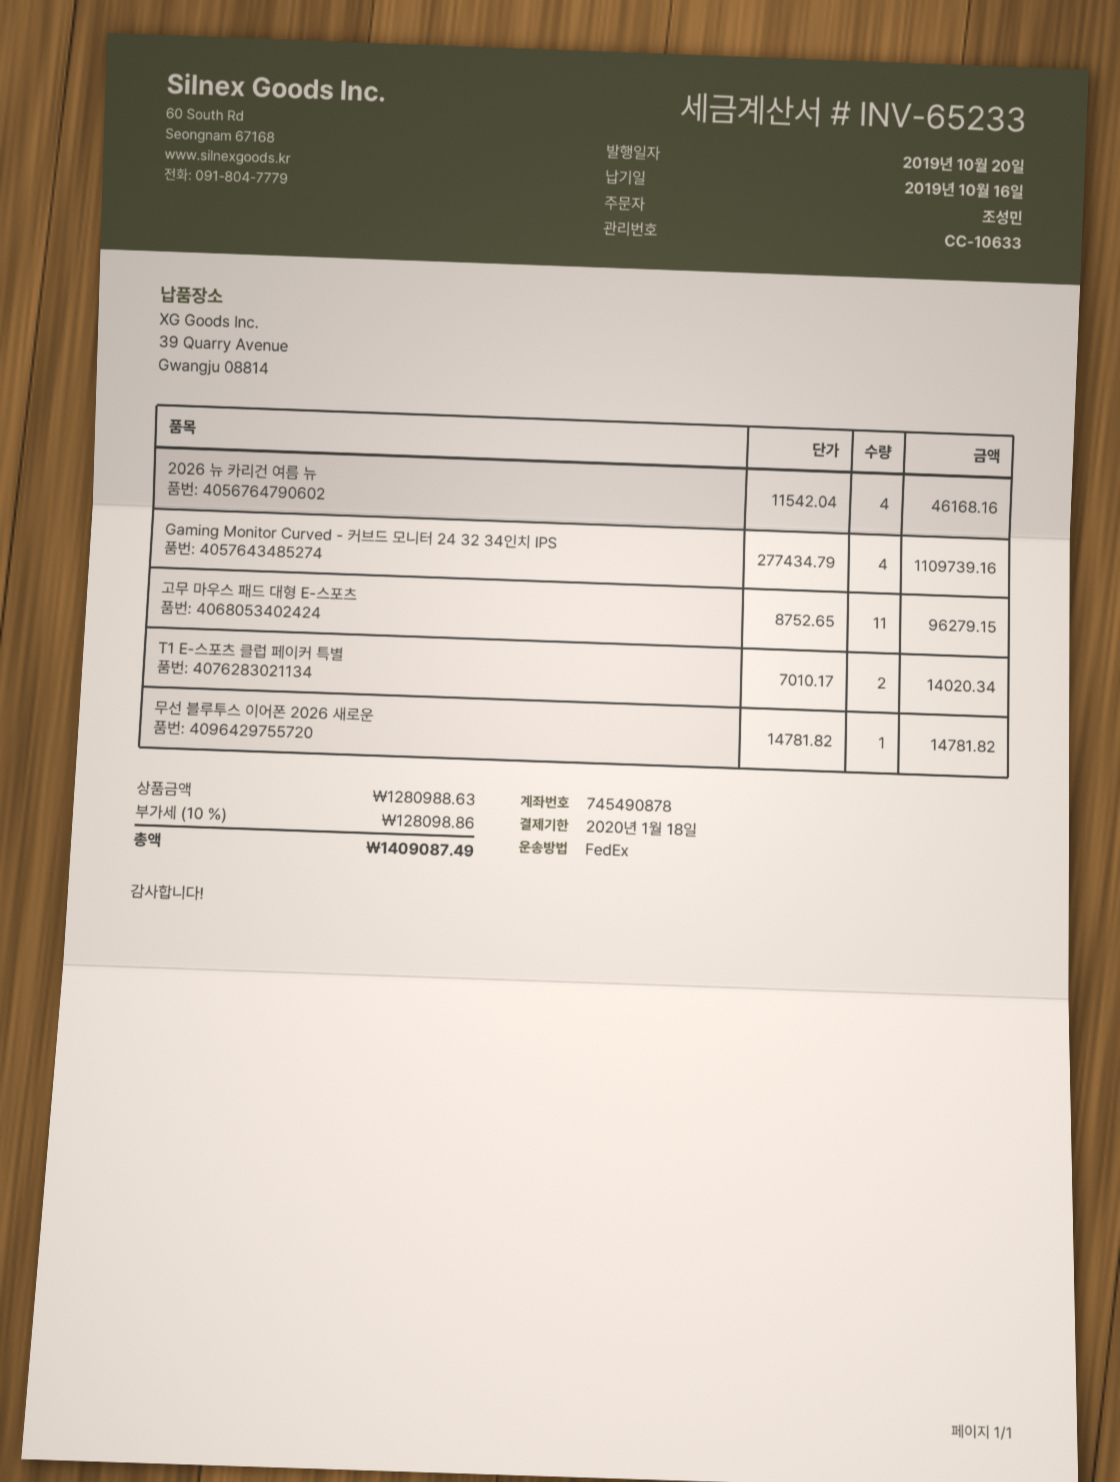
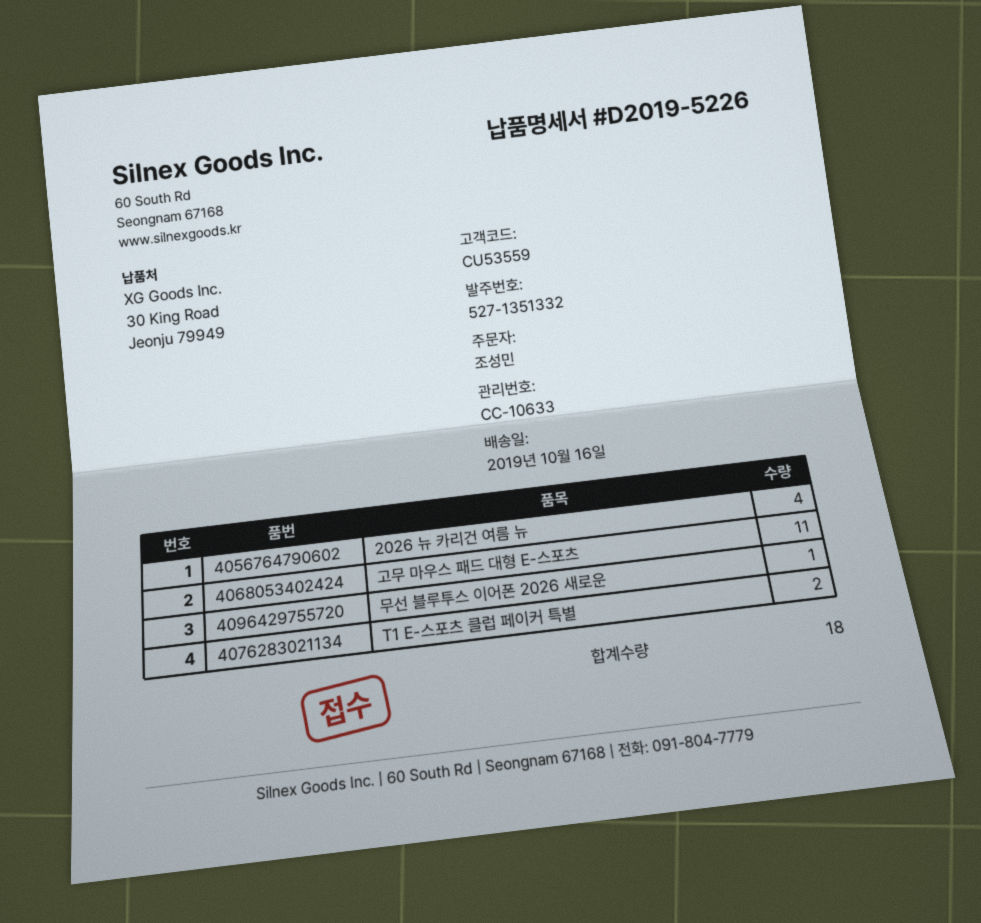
ship to: 39 Quarry Avenue, Gwangju 08814 -> 30 King Road, Jeonju 79949
Gaming Monitor Curved - 커브드 모니터 24 32 34인치 IPS: 4 -> none

